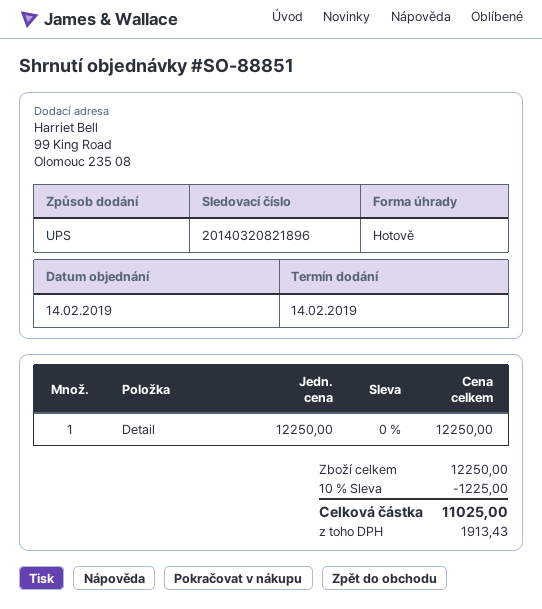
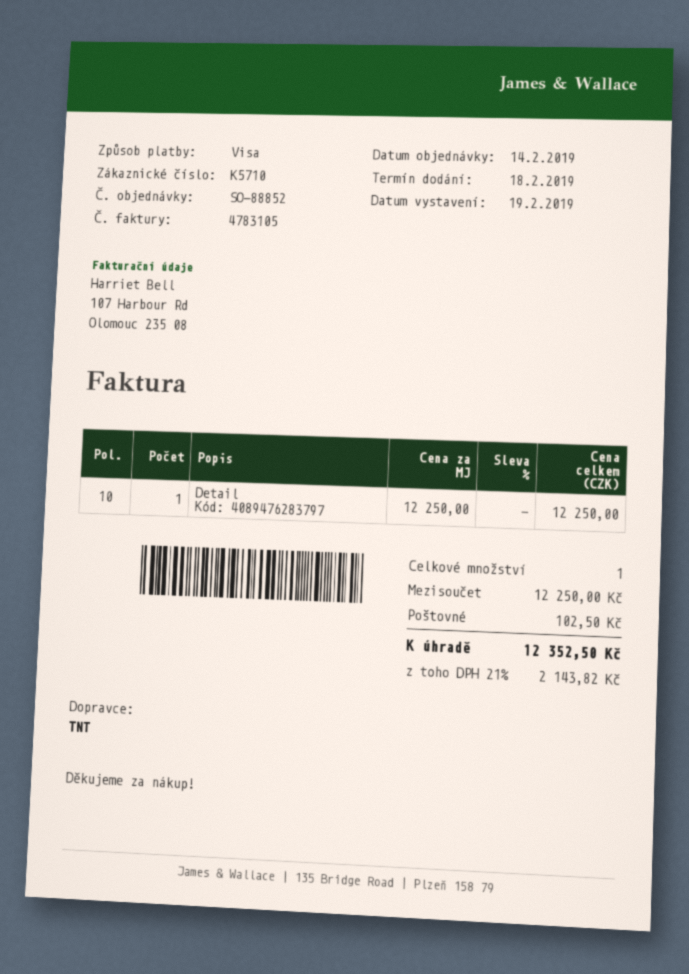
order number: SO-88851 -> SO-88852
delivery date: 2019-02-14 -> 2019-02-18
payment method: cash -> Visa
shipping method: UPS -> TNT
discount: 10% = 1225.00 -> none
shipping: none -> 102.50
tax: 1913.43 -> 2143.82
total: 11025.00 -> 12352.50

